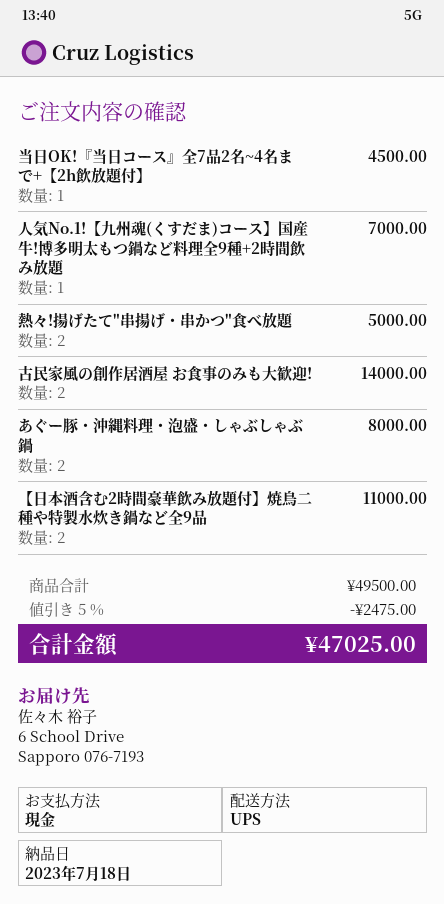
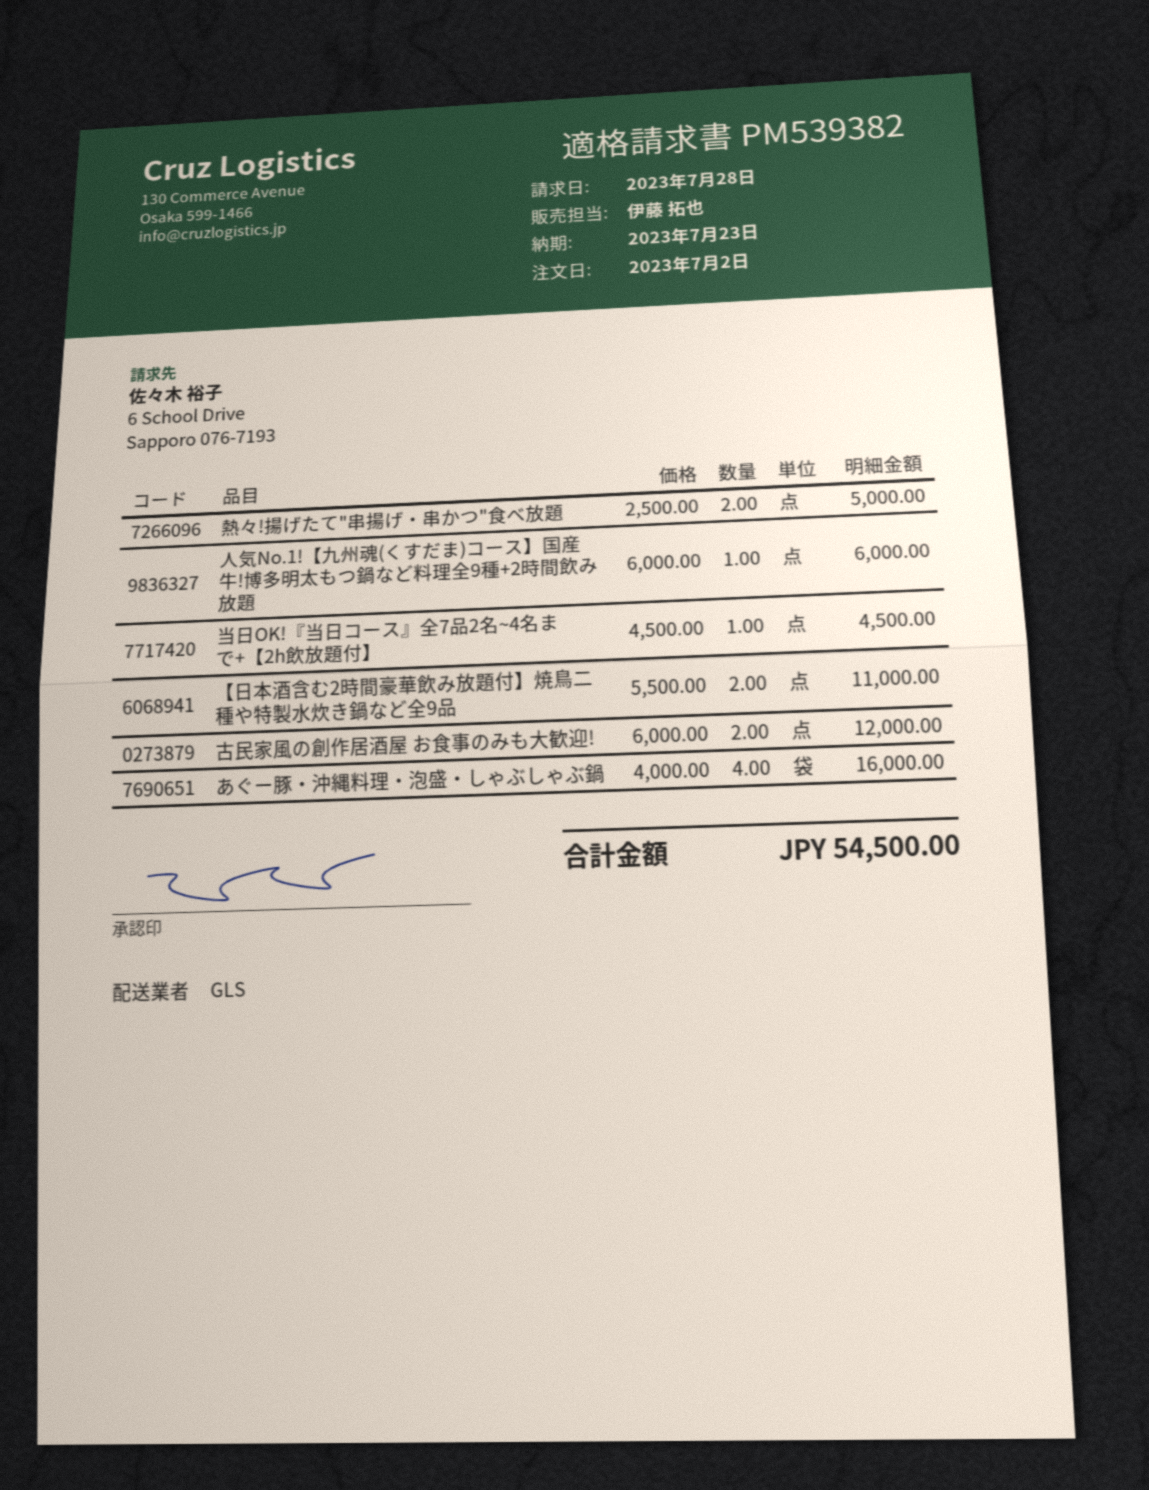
delivery date: 2023-07-18 -> 2023-07-23
shipping method: UPS -> GLS
人気No.1!【九州魂(くすだま)コース】国産牛!博多明太もつ鍋など料理全9種+2時間飲み放題: 1 for 7000.00 -> 1 for 6000.00
古民家風の創作居酒屋 お食事のみも大歓迎!: 2 for 14000.00 -> 2 for 12000.00
あぐー豚・沖縄料理・泡盛・しゃぶしゃぶ鍋: 2 for 8000.00 -> 4 for 16000.00
discount: 5% = 2475.00 -> none
total: 47025.00 -> 54500.00

